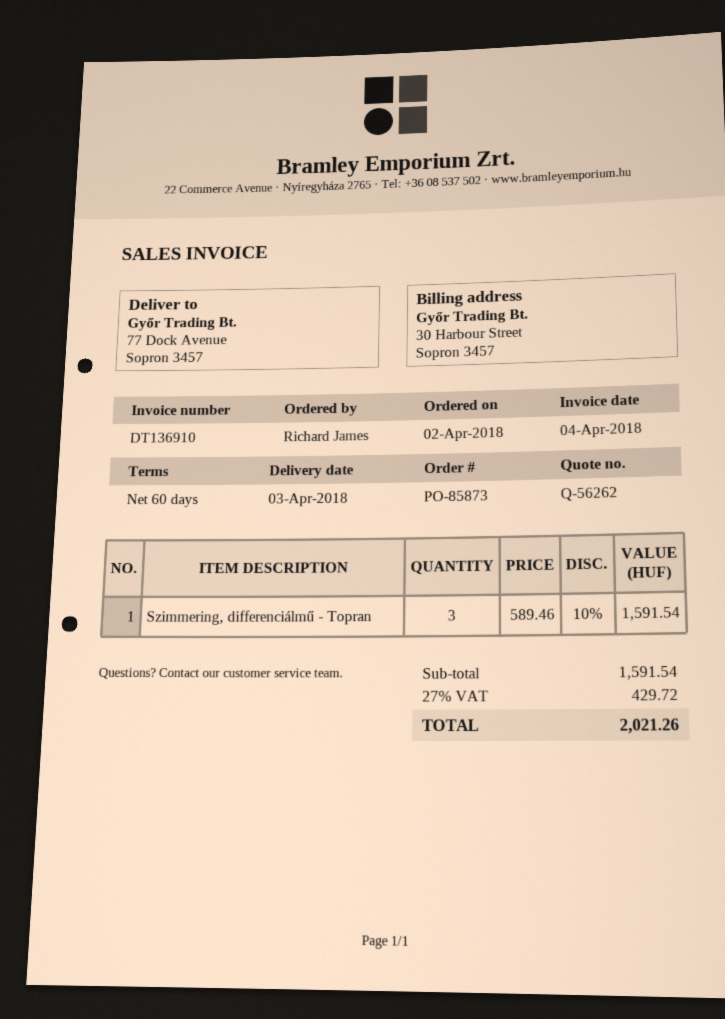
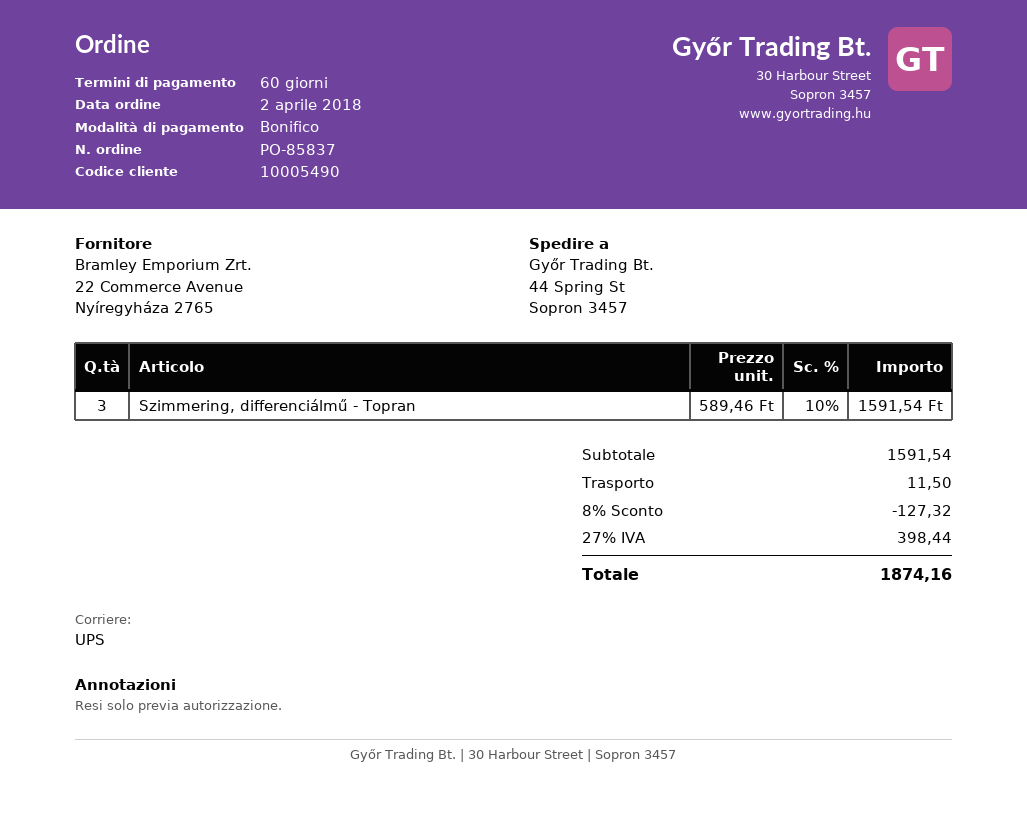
order number: PO-85873 -> PO-85837
ship to: 77 Dock Avenue, Sopron 3457 -> 44 Spring St, Sopron 3457
discount: none -> 8% = 127.32
shipping: none -> 11.50
tax: 27% = 429.72 -> 27% = 398.44
total: 2021.26 -> 1874.16

